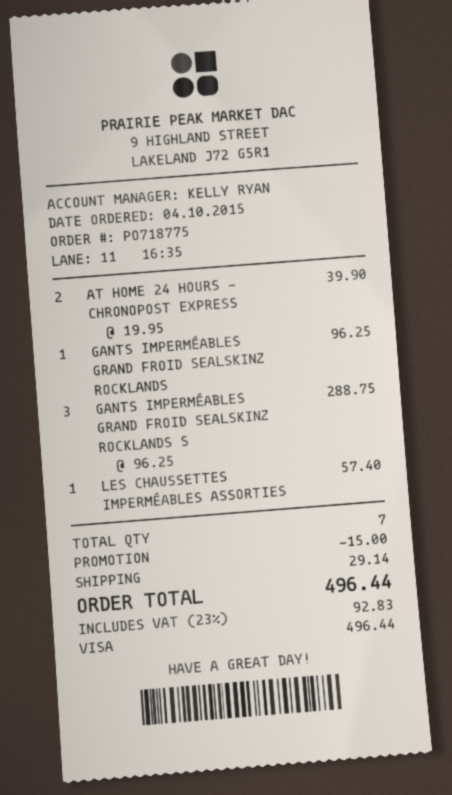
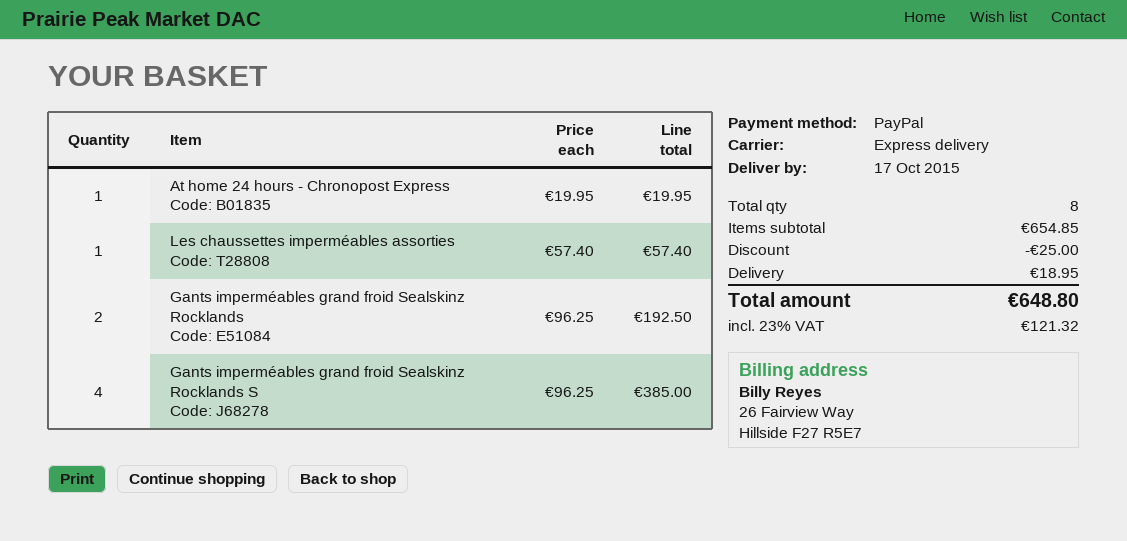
payment method: Visa -> PayPal
AT HOME 24 HOURS - CHRONOPOST EXPRESS: 2 x 19.95 = 39.90 -> 1 x 19.95 = 19.95
GANTS IMPERMÉABLES GRAND FROID SEALSKINZ ROCKLANDS: 1 x 96.25 = 96.25 -> 2 x 96.25 = 192.50
GANTS IMPERMÉABLES GRAND FROID SEALSKINZ ROCKLANDS S: 3 x 96.25 = 288.75 -> 4 x 96.25 = 385.00
total quantity: 7 -> 8
discount: 15.00 -> 25.00
shipping: 29.14 -> 18.95
tax: 23% = 92.83 -> 23% = 121.32
total: 496.44 -> 648.80

